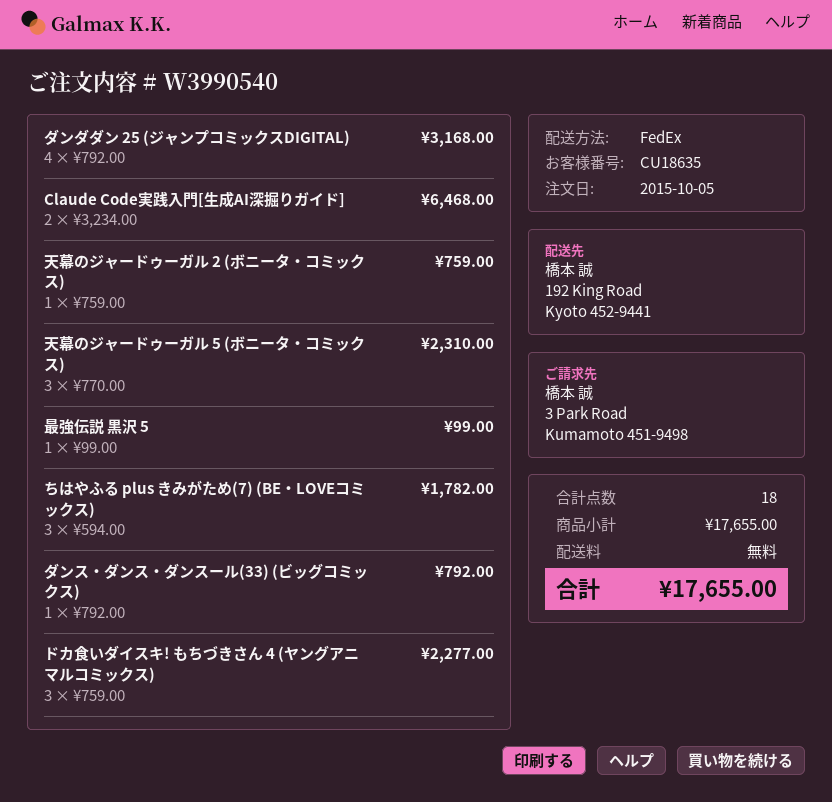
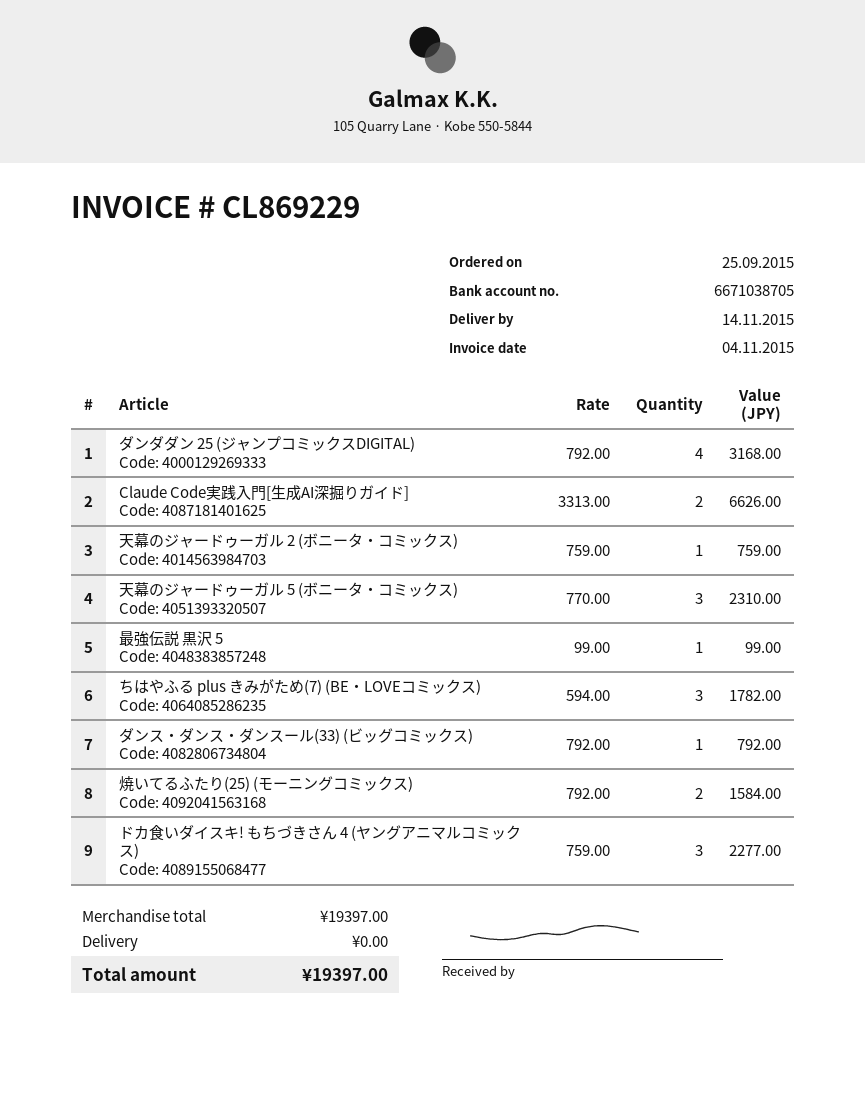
order date: 2015-10-05 -> 2015-09-25
Claude Code実践入門[生成AI深掘りガイド]: 2 x 3234.00 = 6468.00 -> 2 x 3313.00 = 6626.00
焼いてるふたり(25) (モーニングコミックス): none -> 2 x 792.00 = 1584.00
subtotal: 17655.00 -> 19397.00
total: 17655.00 -> 19397.00

